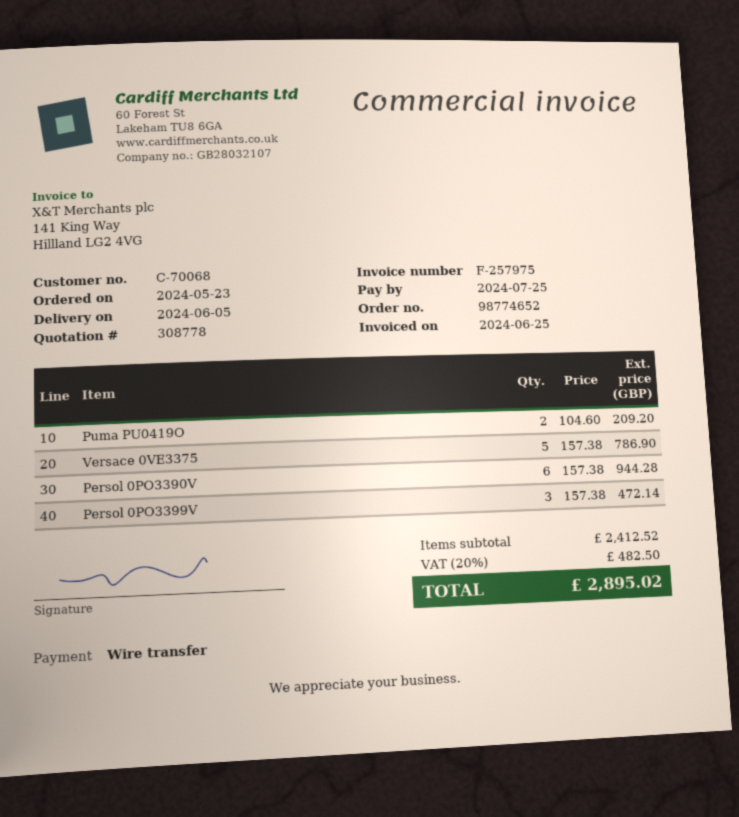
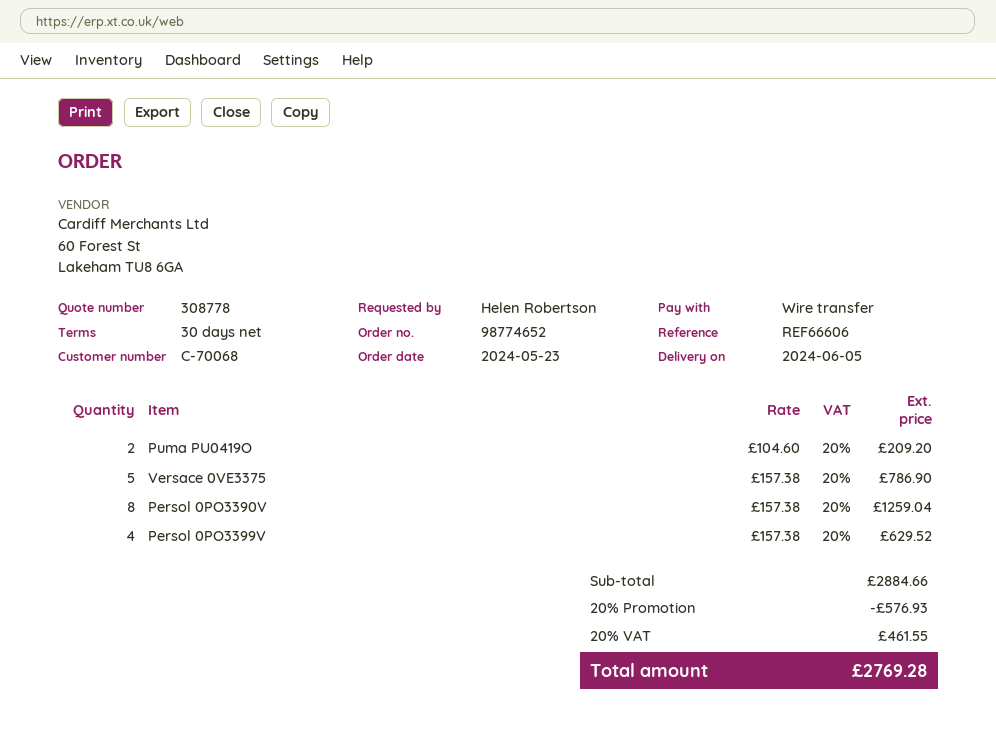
Persol 0PO3390V: 6 x 157.38 = 944.28 -> 8 x 157.38 = 1259.04
Persol 0PO3399V: 3 x 157.38 = 472.14 -> 4 x 157.38 = 629.52
subtotal: 2412.52 -> 2884.66
discount: none -> 20% = 576.93
tax: 20% = 482.50 -> 20% = 461.55
total: 2895.02 -> 2769.28

